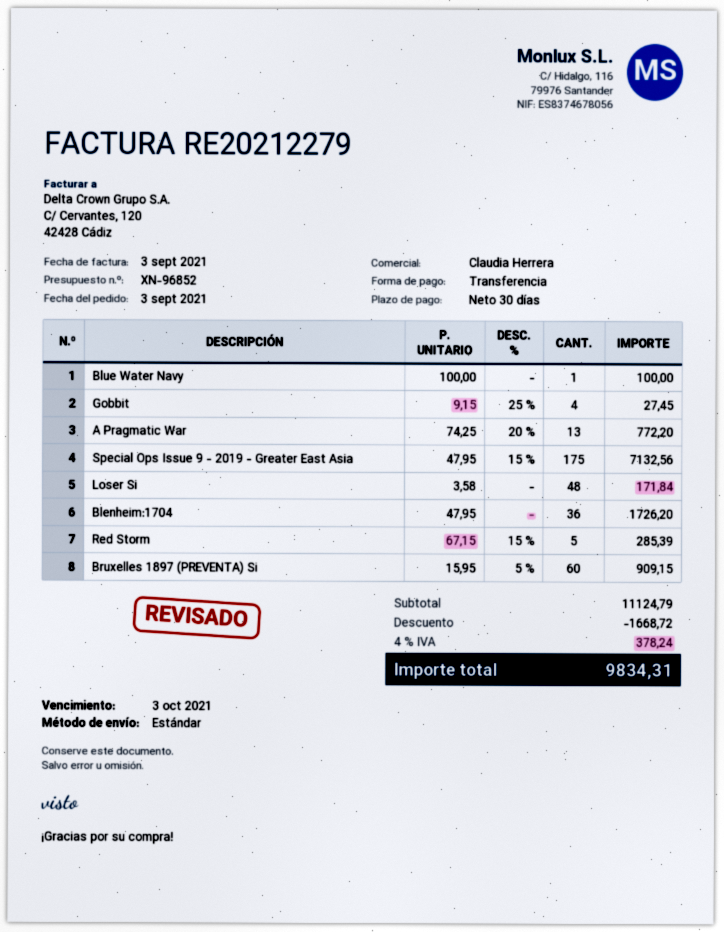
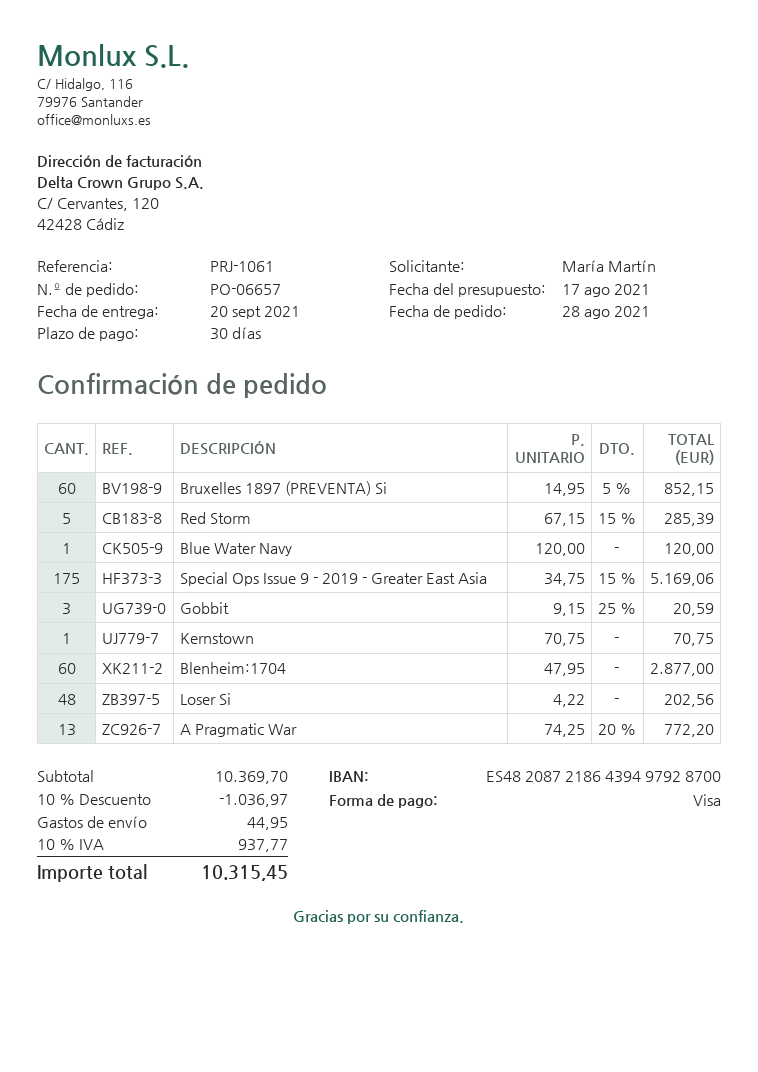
order date: 2021-09-03 -> 2021-08-28
payment method: bank transfer -> Visa
Blue Water Navy: 1 x 100.00 = 100.00 -> 1 x 120.00 = 120.00
Gobbit: 4 x 9.15 - 25% = 27.45 -> 3 x 9.15 - 25% = 20.59
Special Ops Issue 9 - 2019 - Greater East Asia: 175 x 47.95 - 15% = 7132.56 -> 175 x 34.75 - 15% = 5169.06
Loser Si: 48 x 3.58 = 171.84 -> 48 x 4.22 = 202.56
Blenheim:1704: 36 x 47.95 = 1726.20 -> 60 x 47.95 = 2877.00
Bruxelles 1897 (PREVENTA) Si: 60 x 15.95 - 5% = 909.15 -> 60 x 14.95 - 5% = 852.15
Kernstown: none -> 1 x 70.75 = 70.75
subtotal: 11124.79 -> 10369.70
discount: 1668.72 -> 1036.97
shipping: none -> 44.95
tax: 4% = 378.24 -> 10% = 937.77
total: 9834.31 -> 10315.45

